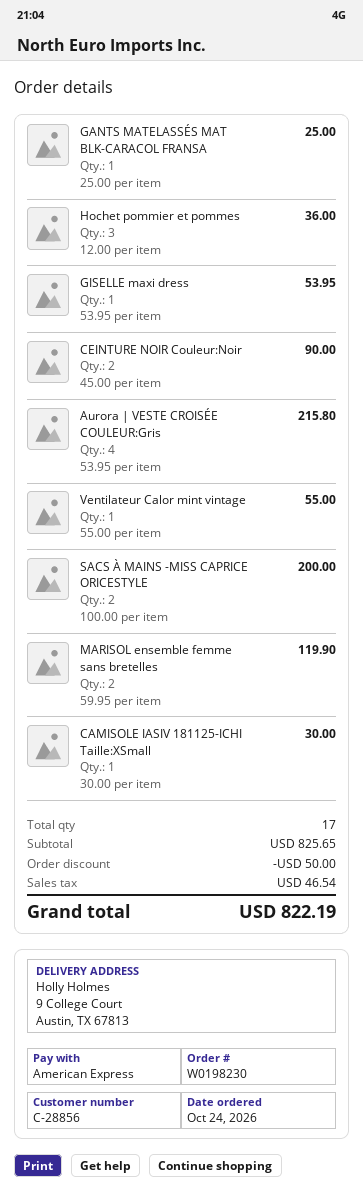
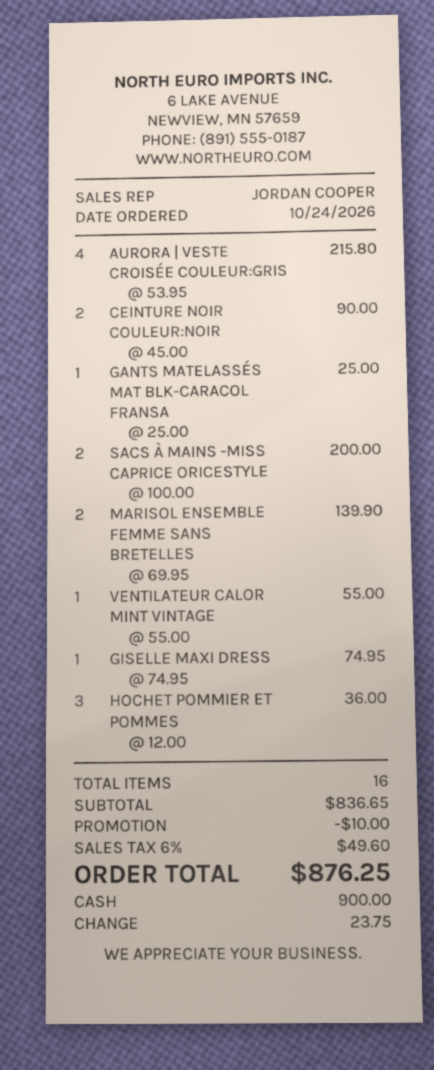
payment method: American Express -> cash
GISELLE maxi dress: 1 x 53.95 = 53.95 -> 1 x 74.95 = 74.95
MARISOL ensemble femme sans bretelles: 2 x 59.95 = 119.90 -> 2 x 69.95 = 139.90
CAMISOLE IASIV 181125-ICHI Taille:XSmall: 1 x 30.00 = 30.00 -> none
total quantity: 17 -> 16
subtotal: 825.65 -> 836.65
discount: 50.00 -> 10.00
tax: 46.54 -> 49.60
total: 822.19 -> 876.25

